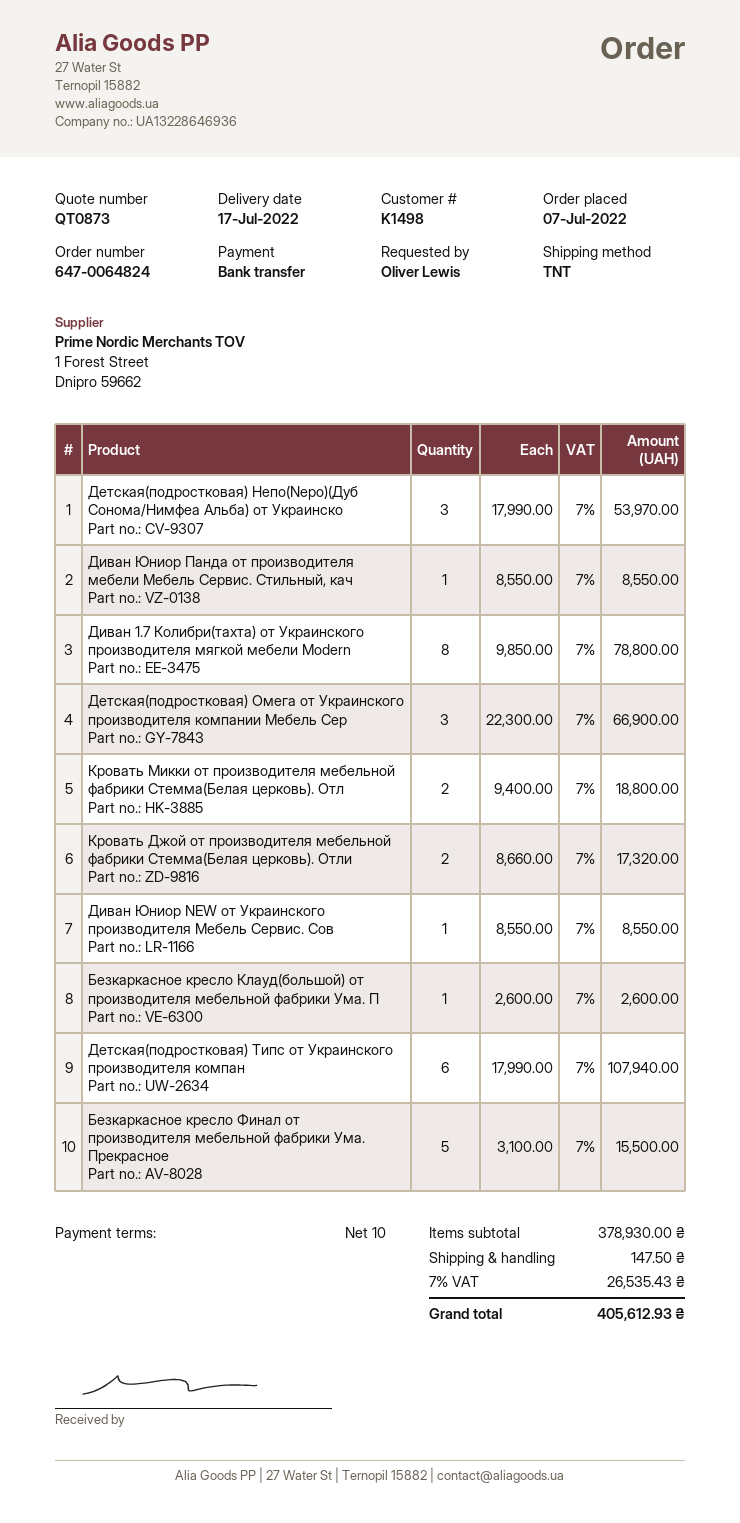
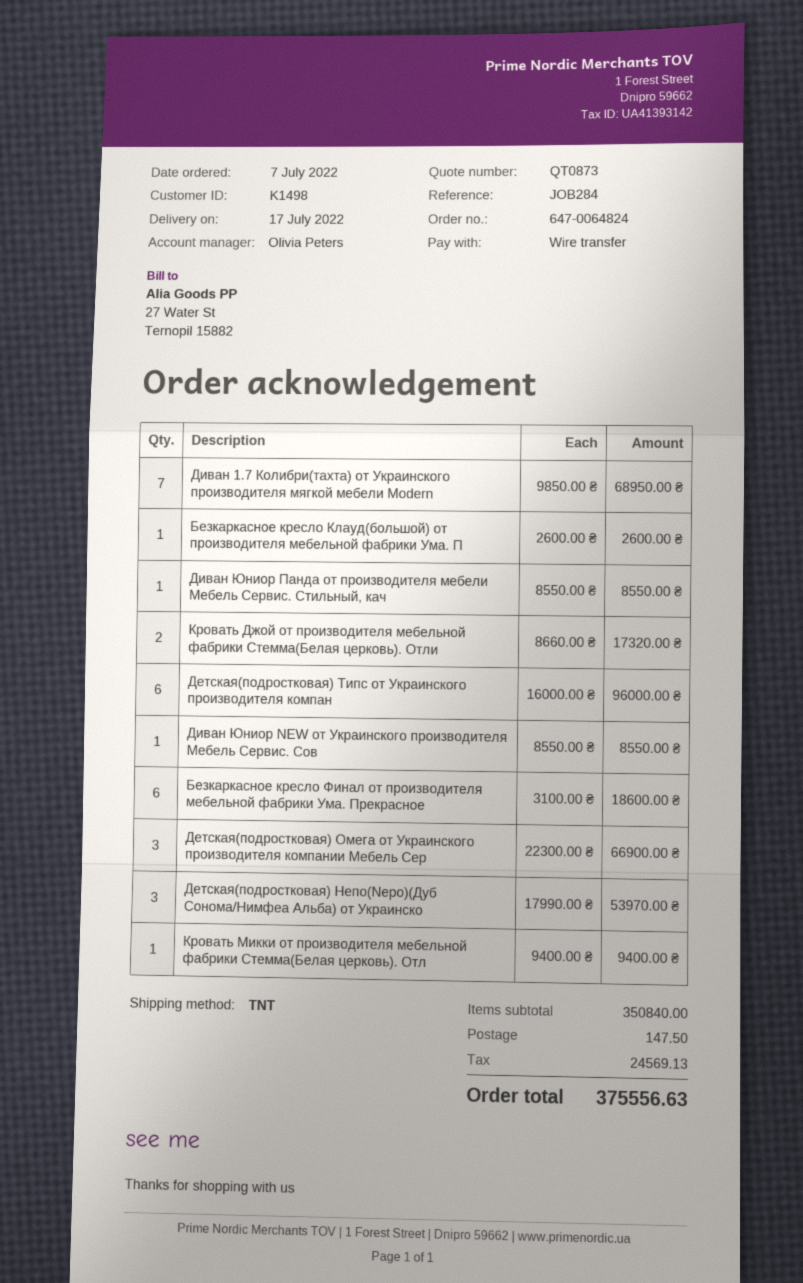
Диван 1.7 Колибри(тахта) от Украинского производителя мягкой мебели Modern: 8 x 9850.00 = 78800.00 -> 7 x 9850.00 = 68950.00
Кровать Микки от производителя мебельной фабрики Стемма(Белая церковь). Отл: 2 x 9400.00 = 18800.00 -> 1 x 9400.00 = 9400.00
Детская(подростковая) Типс от Украинского производителя компан: 6 x 17990.00 = 107940.00 -> 6 x 16000.00 = 96000.00
Безкаркасное кресло Финал от производителя мебельной фабрики Ума. Прекрасное: 5 x 3100.00 = 15500.00 -> 6 x 3100.00 = 18600.00
subtotal: 378930.00 -> 350840.00
tax: 26535.43 -> 24569.13
total: 405612.93 -> 375556.63

